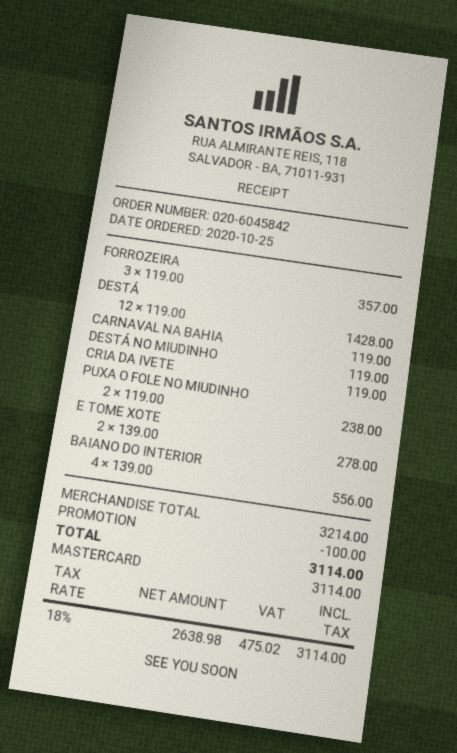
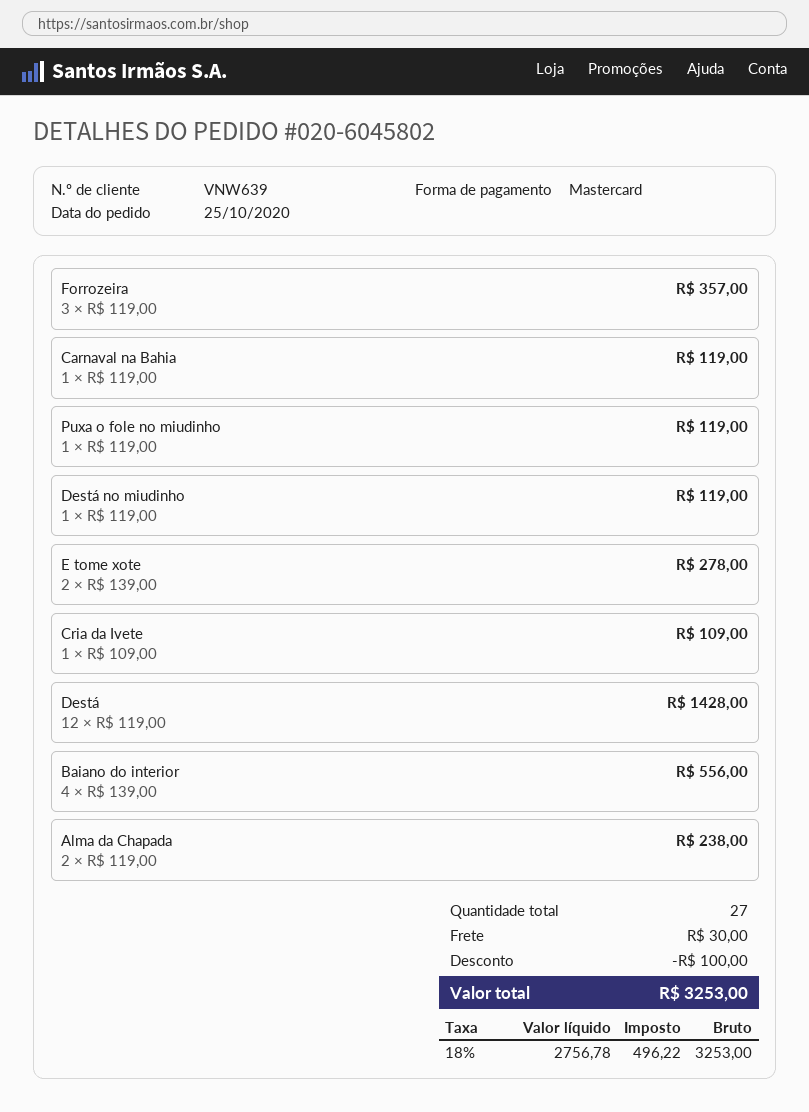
order number: 020-6045842 -> 020-6045802
CRIA DA IVETE: 1 x 119.00 = 119.00 -> 1 x 109.00 = 109.00
PUXA O FOLE NO MIUDINHO: 2 x 119.00 = 238.00 -> 1 x 119.00 = 119.00
Alma da Chapada: none -> 2 x 119.00 = 238.00
shipping: none -> 30.00
net: 2638.98 -> 2756.78
tax: 18% = 475.02 -> 18% = 496.22
total: 3114.00 -> 3253.00

